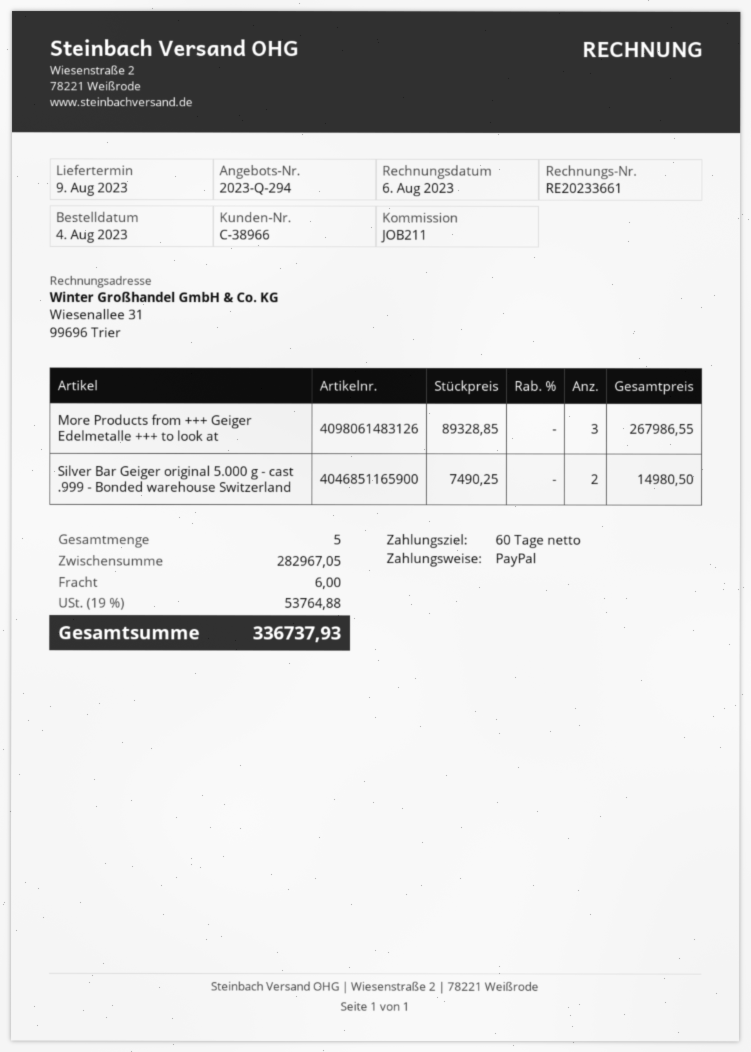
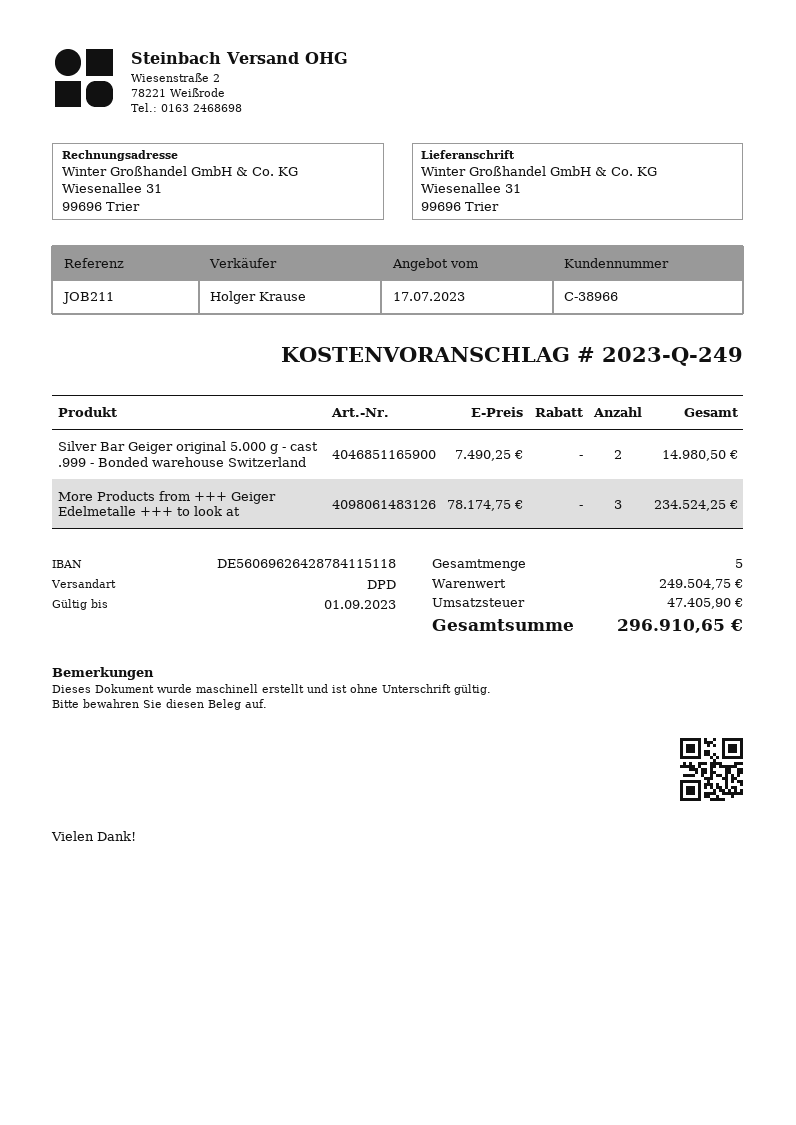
quote number: 2023-Q-294 -> 2023-Q-249
More Products from +++ Geiger Edelmetalle +++ to look at: 3 x 89328.85 = 267986.55 -> 3 x 78174.75 = 234524.25
subtotal: 282967.05 -> 249504.75
shipping: 6.00 -> none
tax: 53764.88 -> 47405.90
total: 336737.93 -> 296910.65

